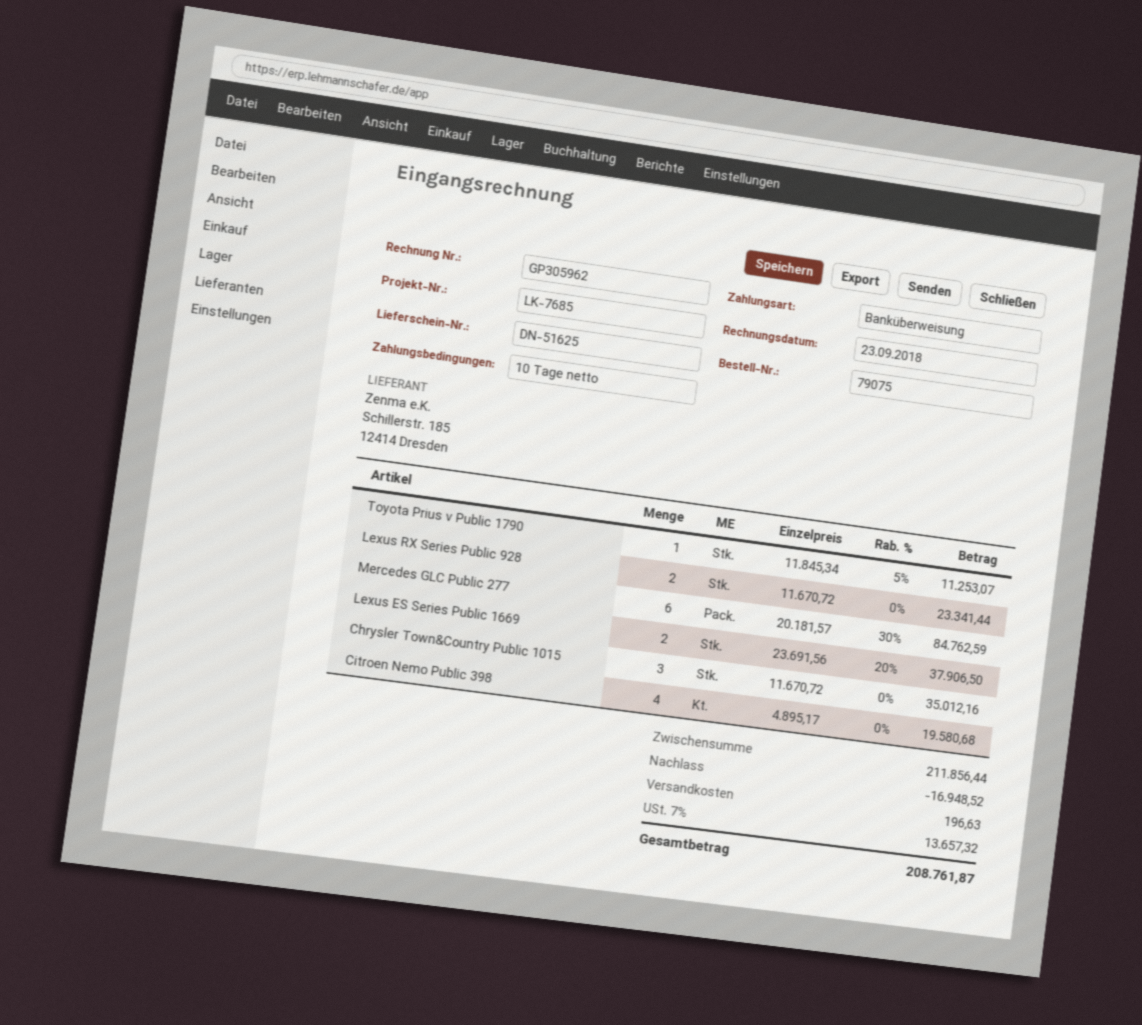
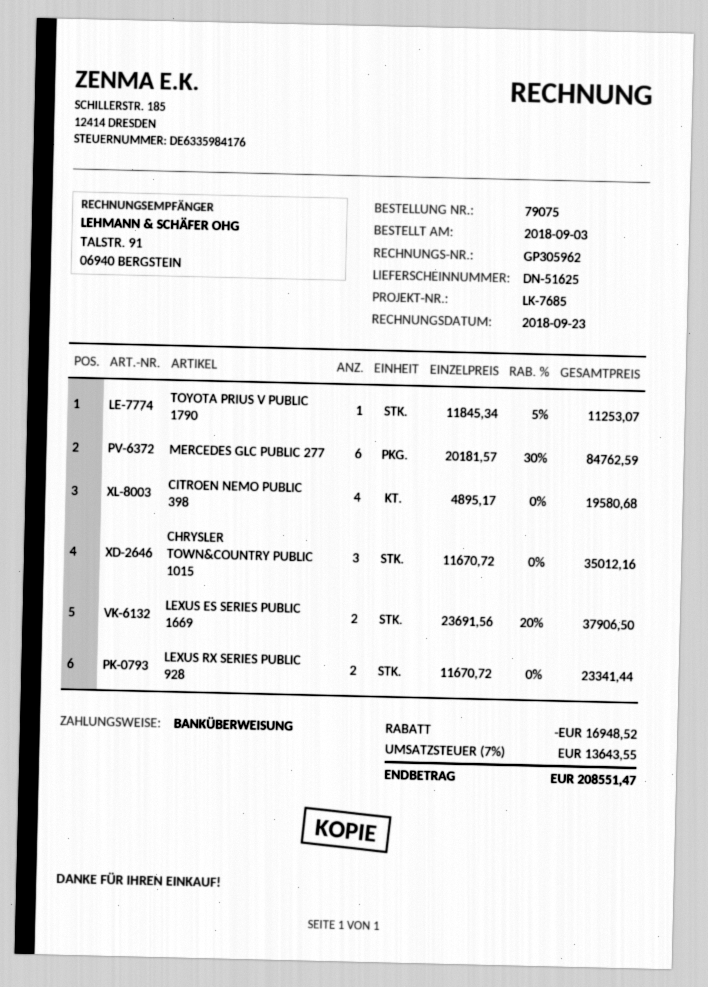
shipping: 196.63 -> none
tax: 7% = 13657.32 -> 7% = 13643.55
total: 208761.87 -> 208551.47

